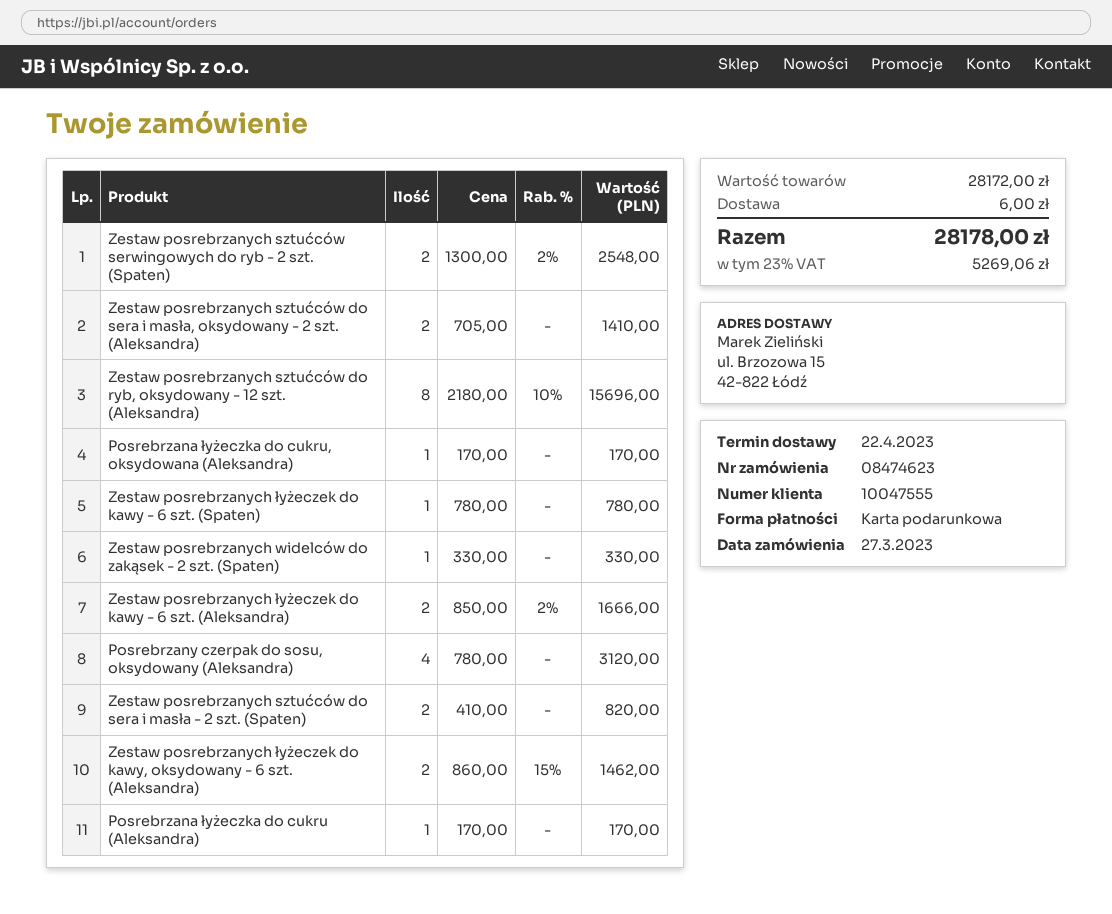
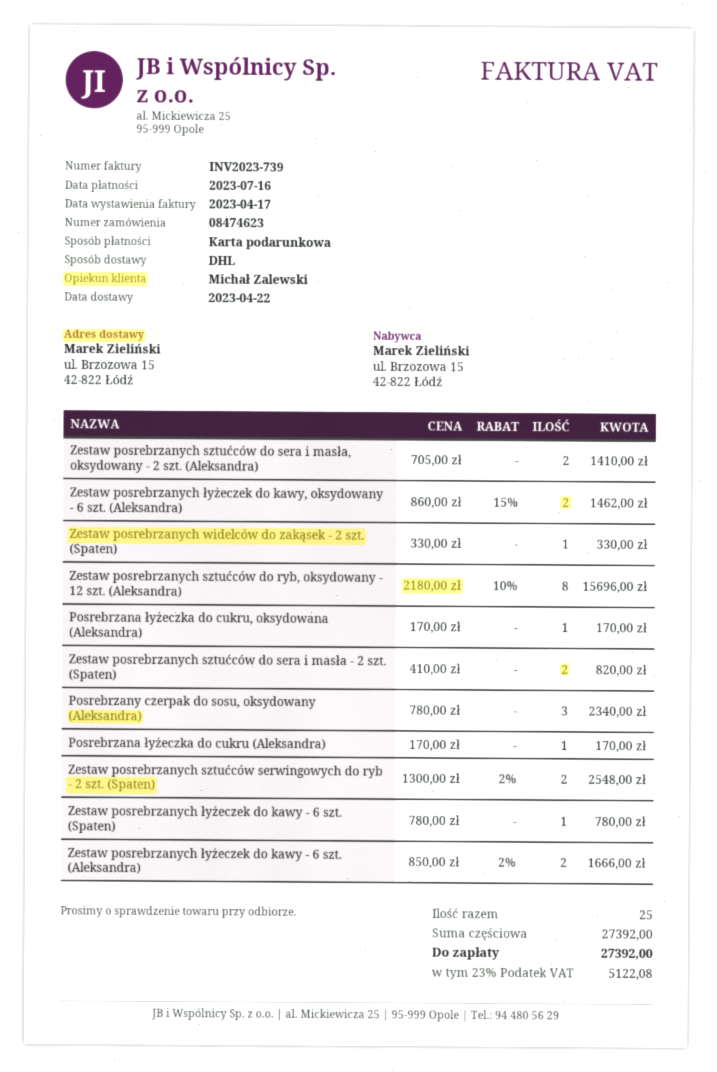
Posrebrzany czerpak do sosu, oksydowany (Aleksandra): 4 x 780.00 = 3120.00 -> 3 x 780.00 = 2340.00
subtotal: 28172.00 -> 27392.00
shipping: 6.00 -> none
tax: 23% = 5269.06 -> 23% = 5122.08
total: 28178.00 -> 27392.00

